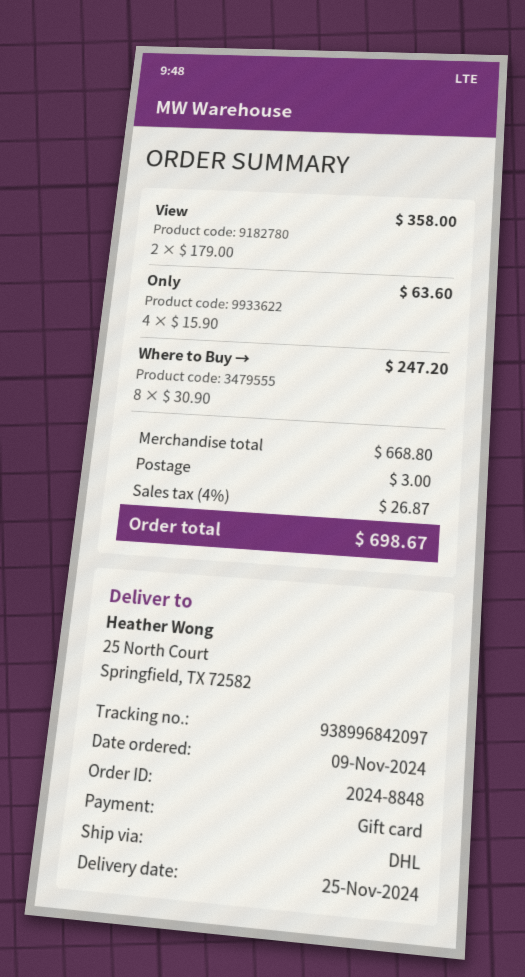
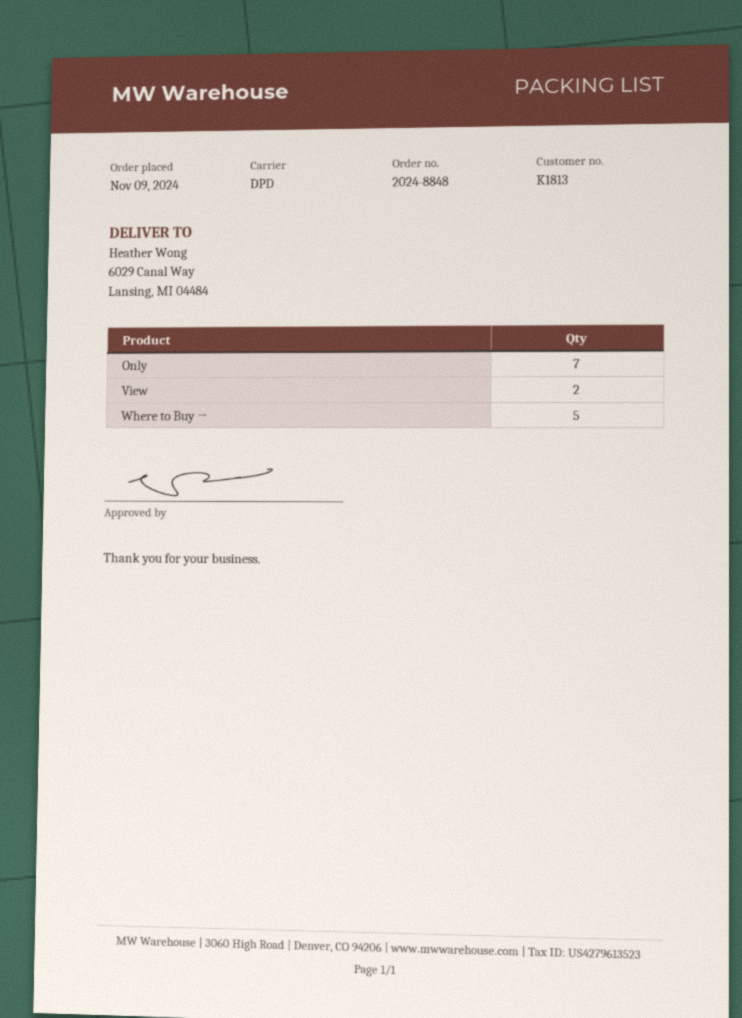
shipping method: DHL -> DPD
ship to: 25 North Court, Springfield, TX 72582 -> 6029 Canal Way, Lansing, MI 04484
Only: 4 -> 7
Where to Buy →: 8 -> 5

